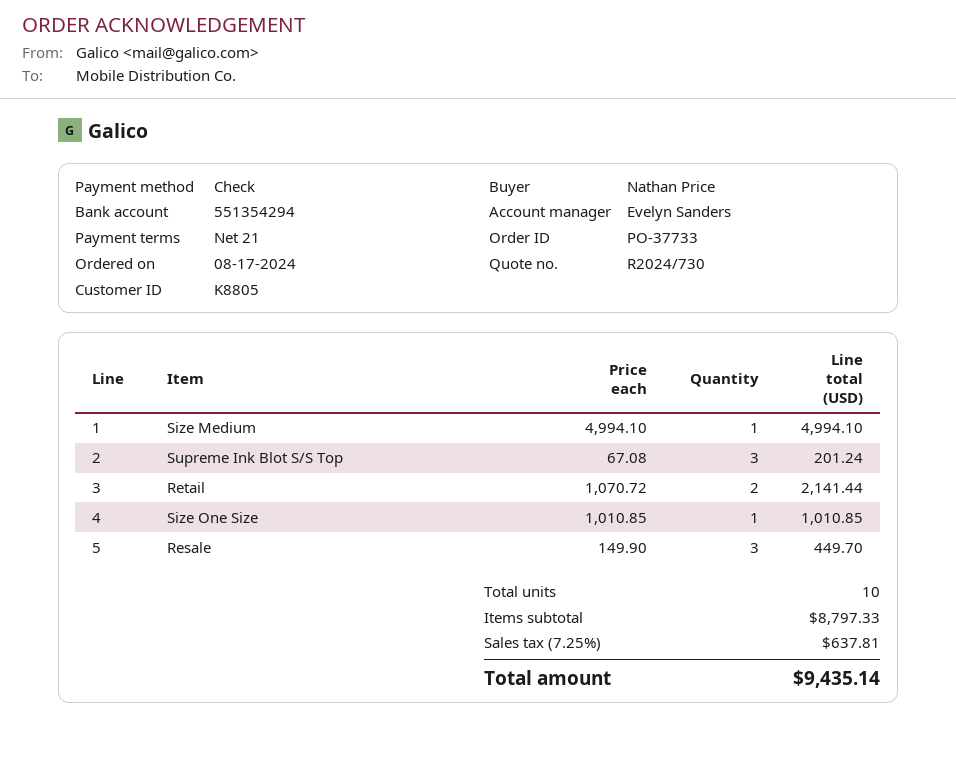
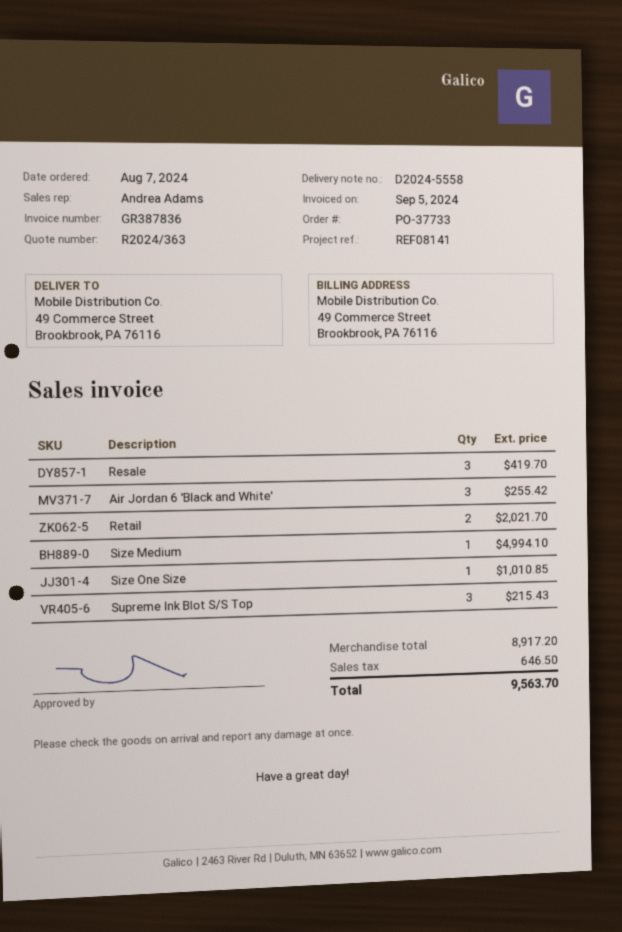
quote number: R2024/730 -> R2024/363
order date: 2024-08-17 -> 2024-08-07
sales rep: Evelyn Sanders -> Andrea Adams
Supreme Ink Blot S/S Top: 3 for 201.24 -> 3 for 215.43
Retail: 2 for 2141.44 -> 2 for 2021.70
Resale: 3 for 449.70 -> 3 for 419.70
Air Jordan 6 'Black and White': none -> 3 for 255.42
subtotal: 8797.33 -> 8917.20
tax: 637.81 -> 646.50
total: 9435.14 -> 9563.70

